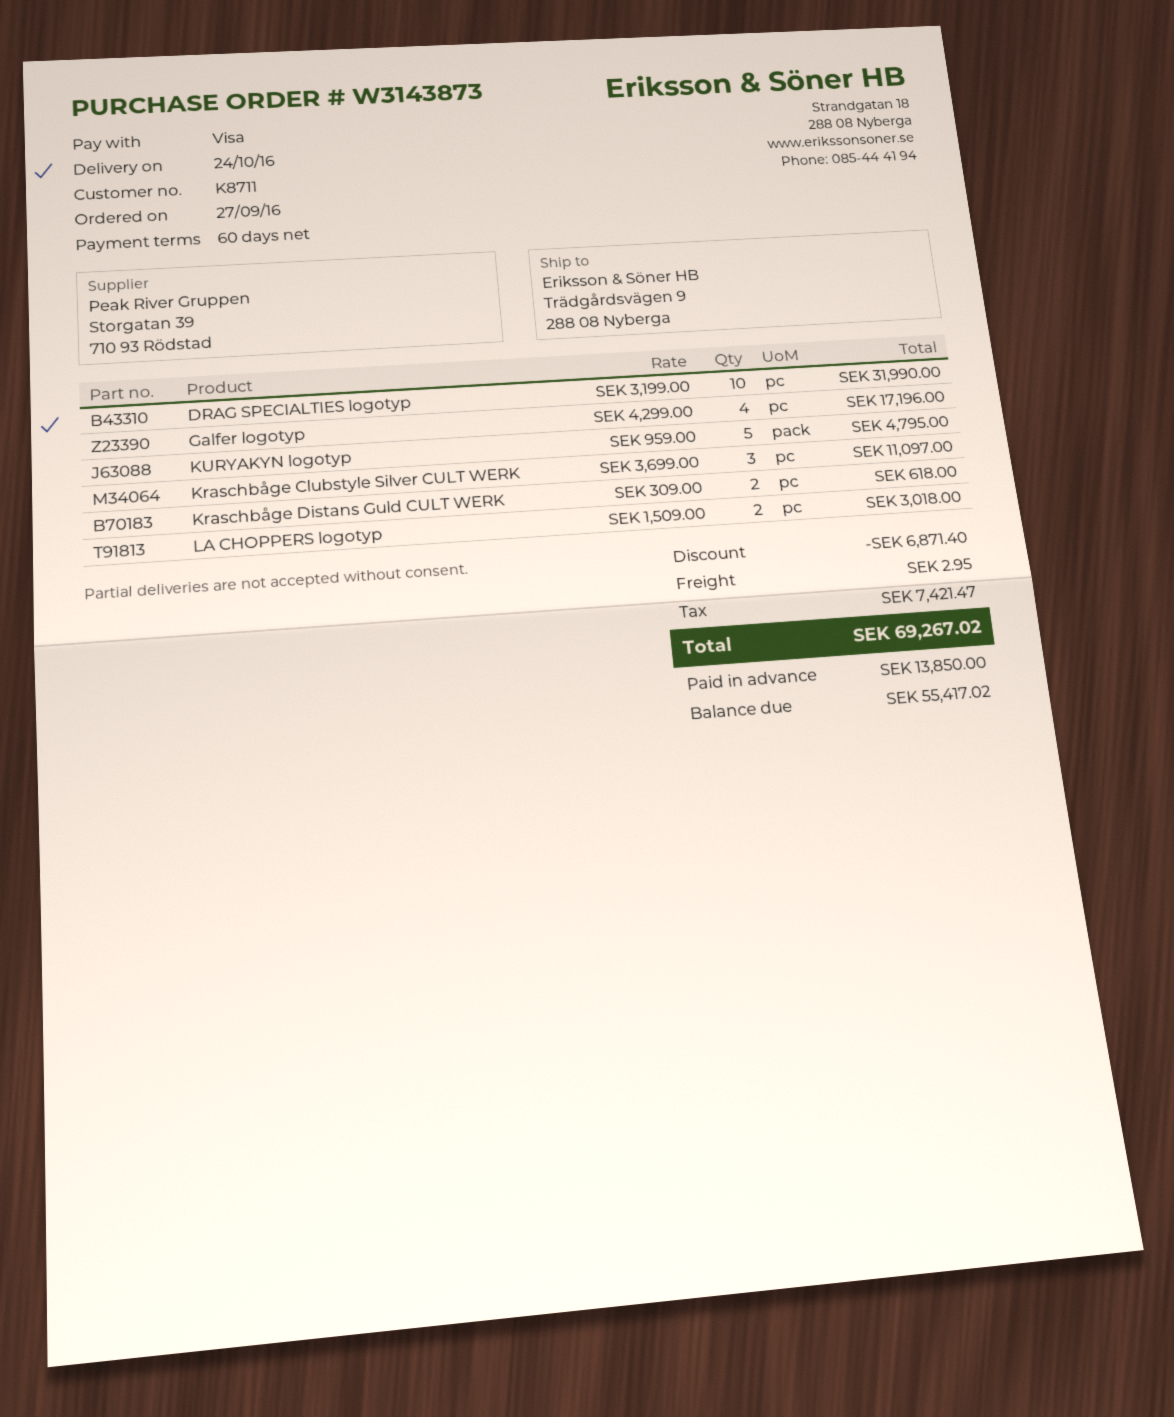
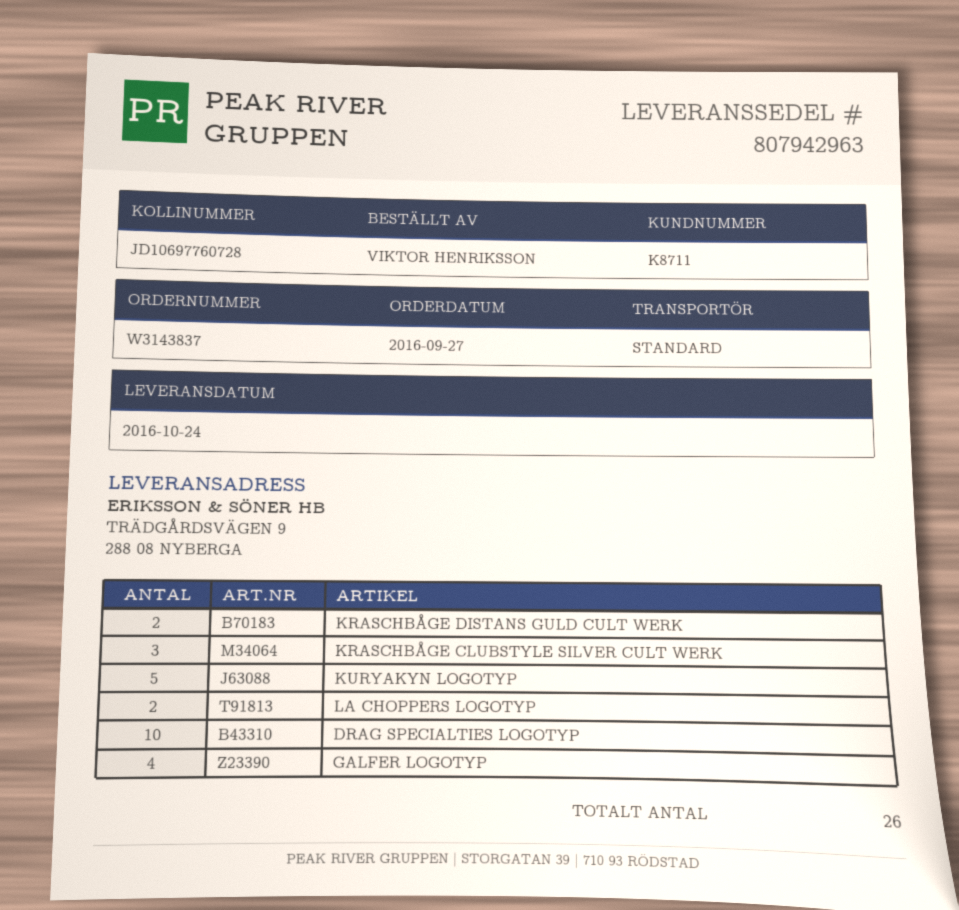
order number: W3143873 -> W3143837

